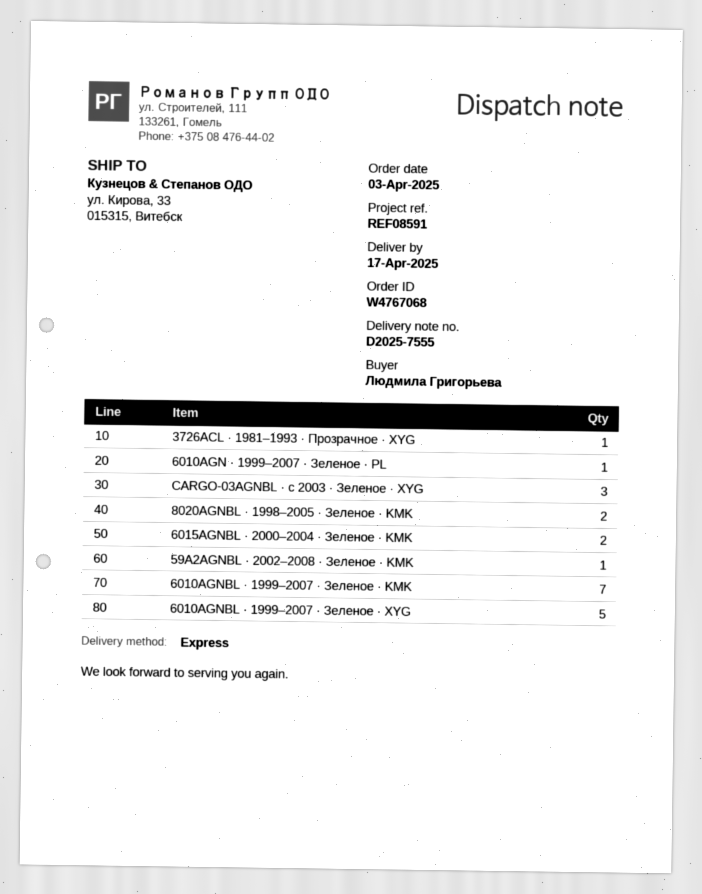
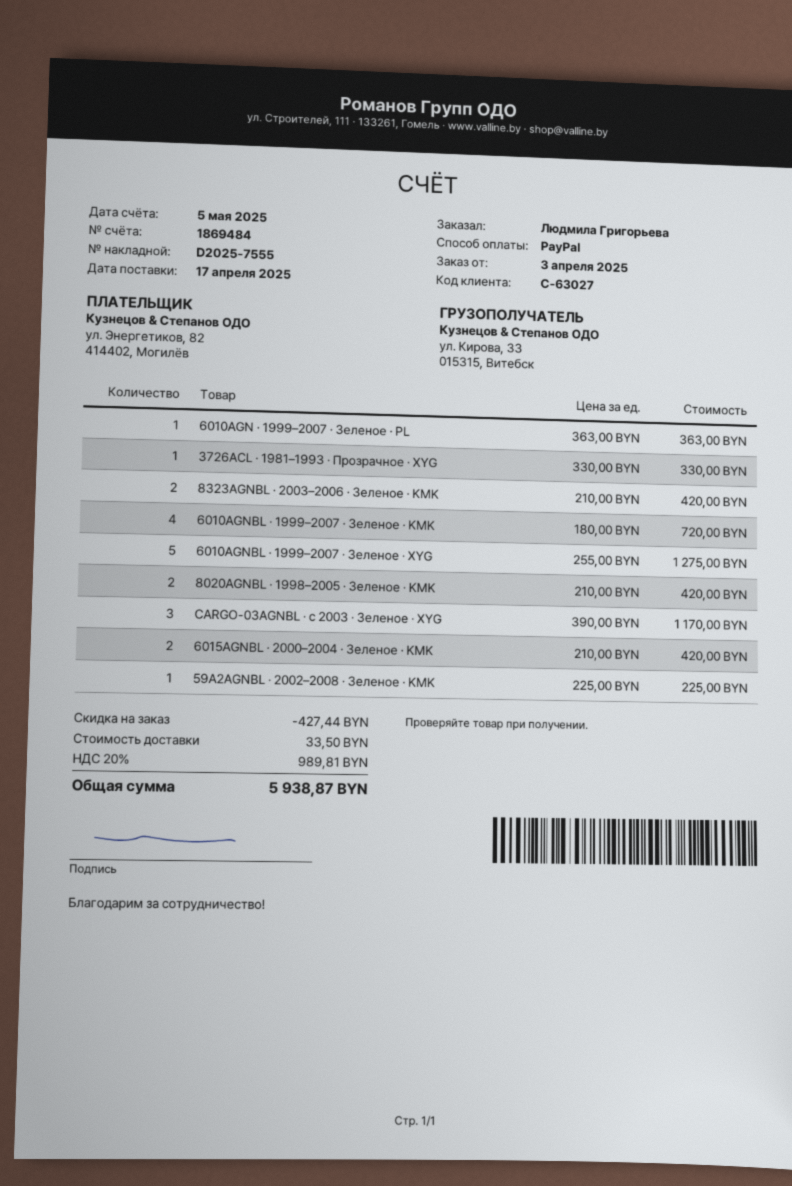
6010AGNBL · 1999–2007 · Зеленое · KMK: 7 -> 4
8323AGNBL · 2003–2006 · Зеленое · KMK: none -> 2

